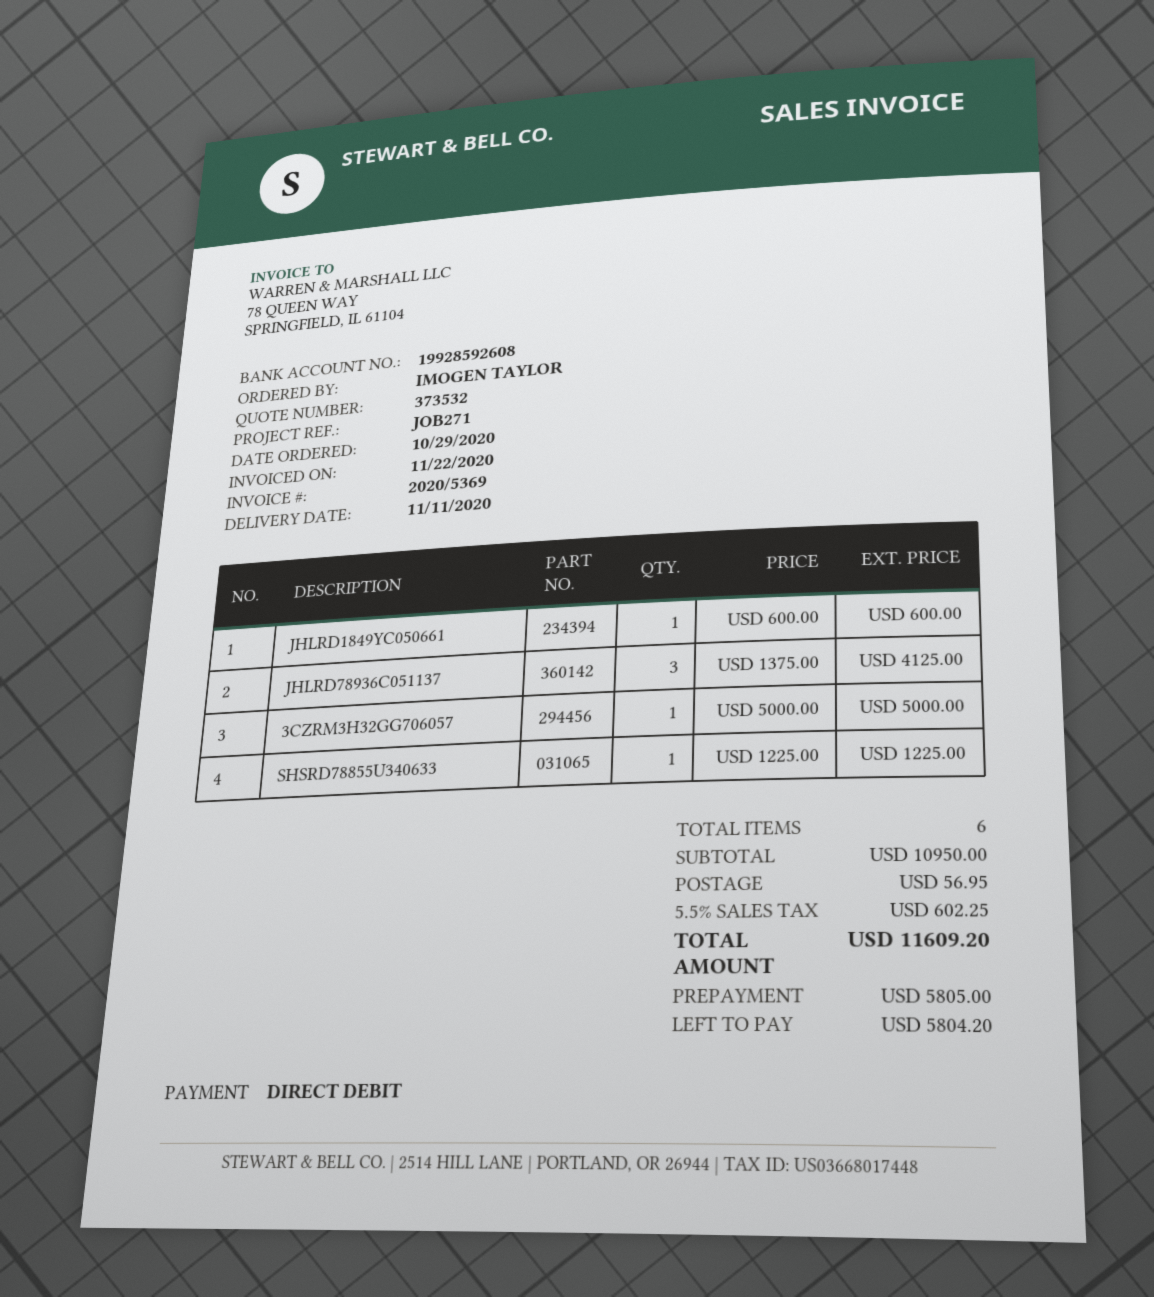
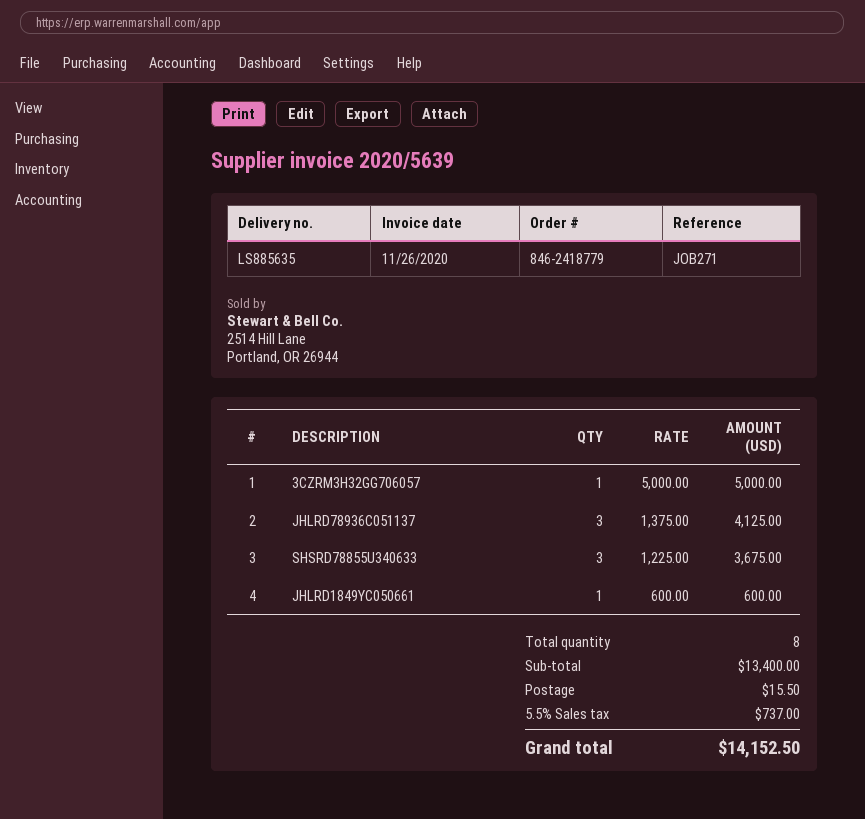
invoice number: 2020/5369 -> 2020/5639
invoice date: 2020-11-22 -> 2020-11-26
SHSRD78855U340633: 1 x 1225.00 = 1225.00 -> 3 x 1225.00 = 3675.00
total quantity: 6 -> 8
subtotal: 10950.00 -> 13400.00
shipping: 56.95 -> 15.50
tax: 5.5% = 602.25 -> 5.5% = 737.00
total: 11609.20 -> 14152.50

